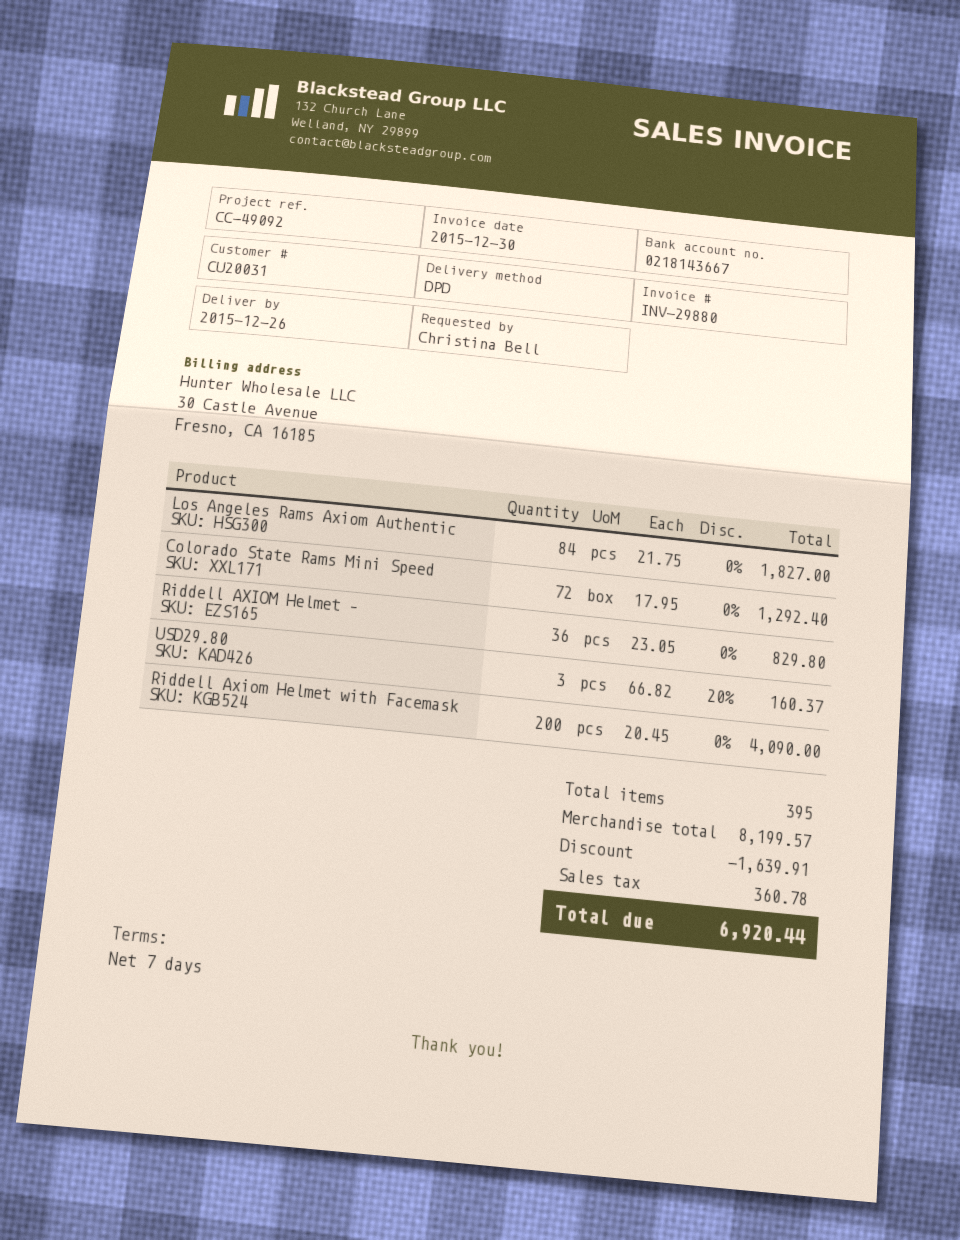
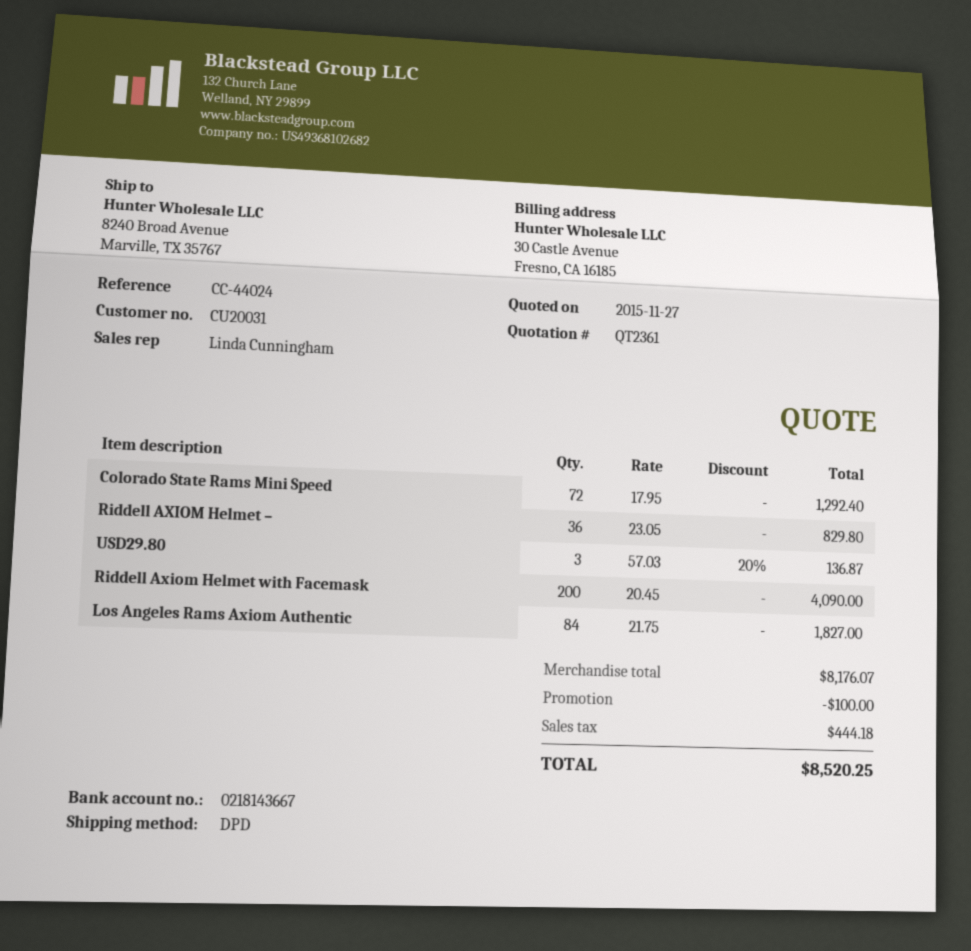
reference: CC-49092 -> CC-44024
USD29.80: 3 x 66.82 - 20% = 160.37 -> 3 x 57.03 - 20% = 136.87
subtotal: 8199.57 -> 8176.07
discount: 1639.91 -> 100.00
tax: 360.78 -> 444.18
total: 6920.44 -> 8520.25

